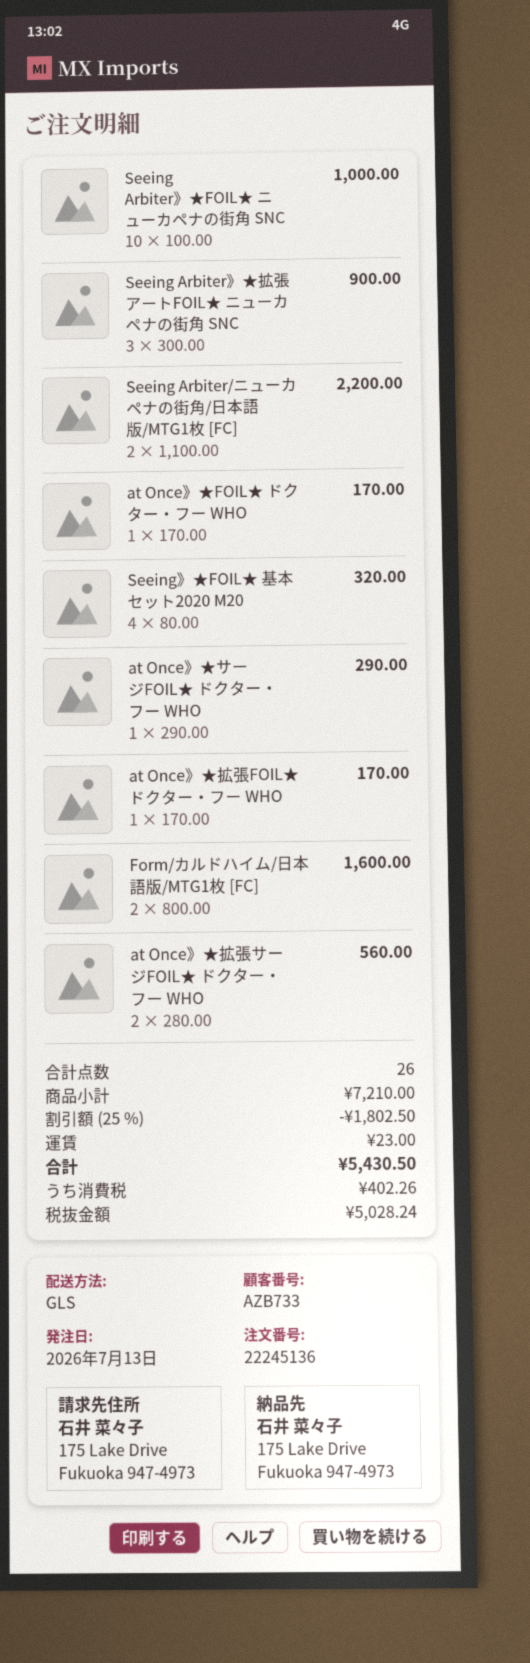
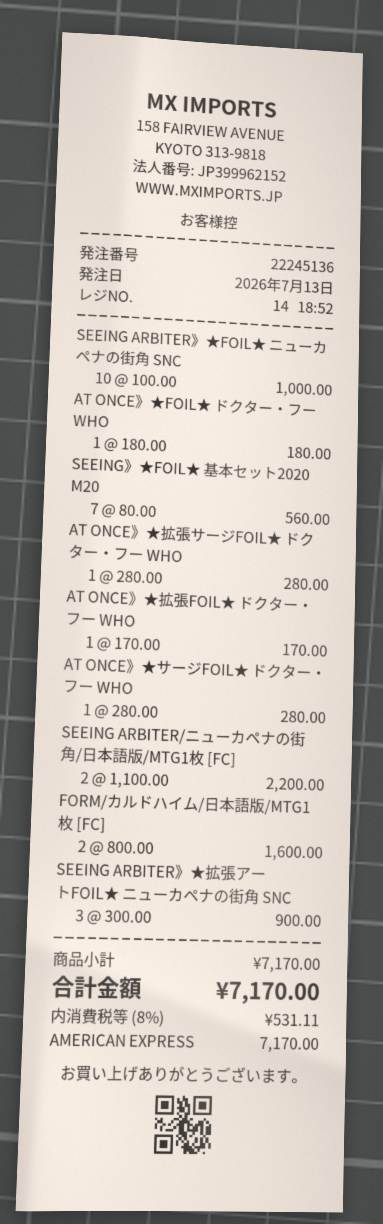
at Once》★FOIL★ ドクター・フー WHO: 1 x 170.00 = 170.00 -> 1 x 180.00 = 180.00
Seeing》★FOIL★ 基本セット2020 M20: 4 x 80.00 = 320.00 -> 7 x 80.00 = 560.00
at Once》★サージFOIL★ ドクター・フー WHO: 1 x 290.00 = 290.00 -> 1 x 280.00 = 280.00
at Once》★拡張サージFOIL★ ドクター・フー WHO: 2 x 280.00 = 560.00 -> 1 x 280.00 = 280.00
subtotal: 7210.00 -> 7170.00
discount: 25% = 1802.50 -> none
shipping: 23.00 -> none
tax: 402.26 -> 531.11
total: 5430.50 -> 7170.00

